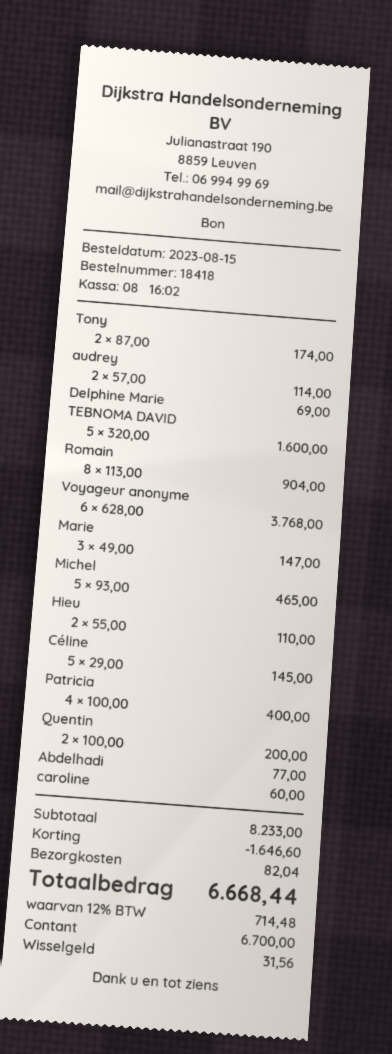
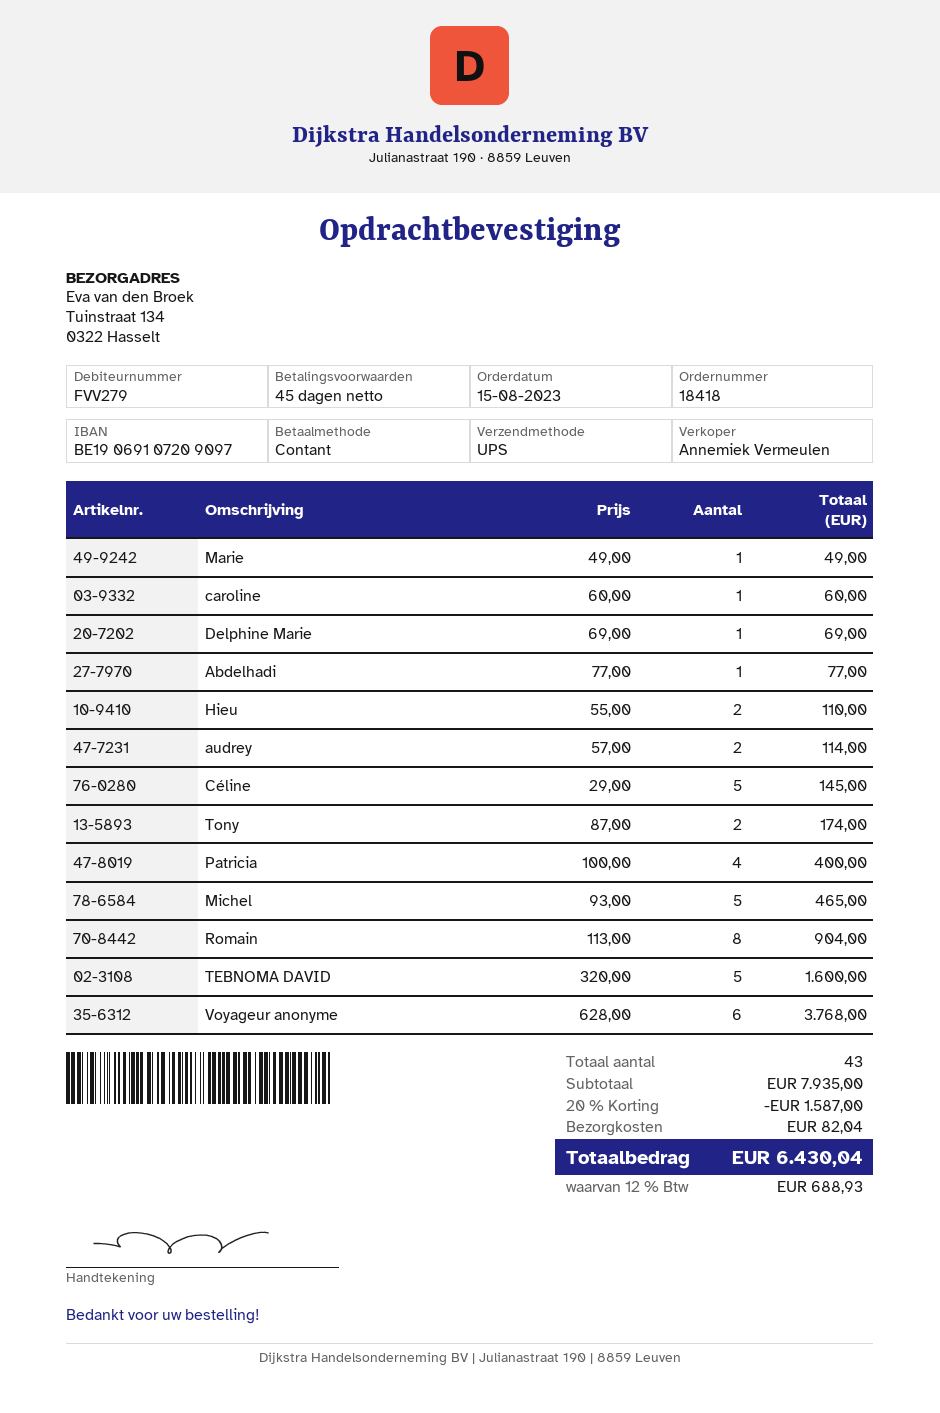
Marie: 3 x 49.00 = 147.00 -> 1 x 49.00 = 49.00
Quentin: 2 x 100.00 = 200.00 -> none
subtotal: 8233.00 -> 7935.00
discount: 1646.60 -> 1587.00
tax: 12% = 714.48 -> 12% = 688.93
total: 6668.44 -> 6430.04

